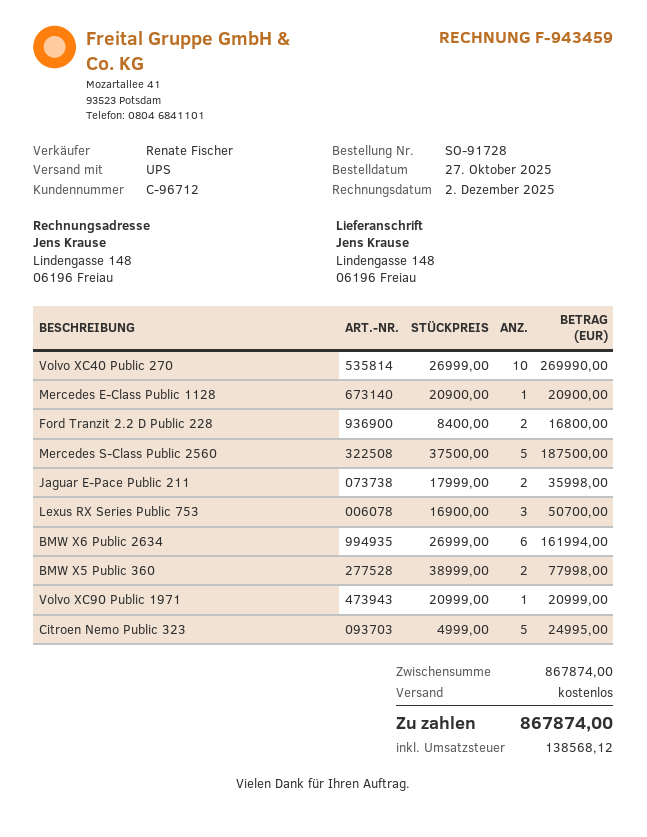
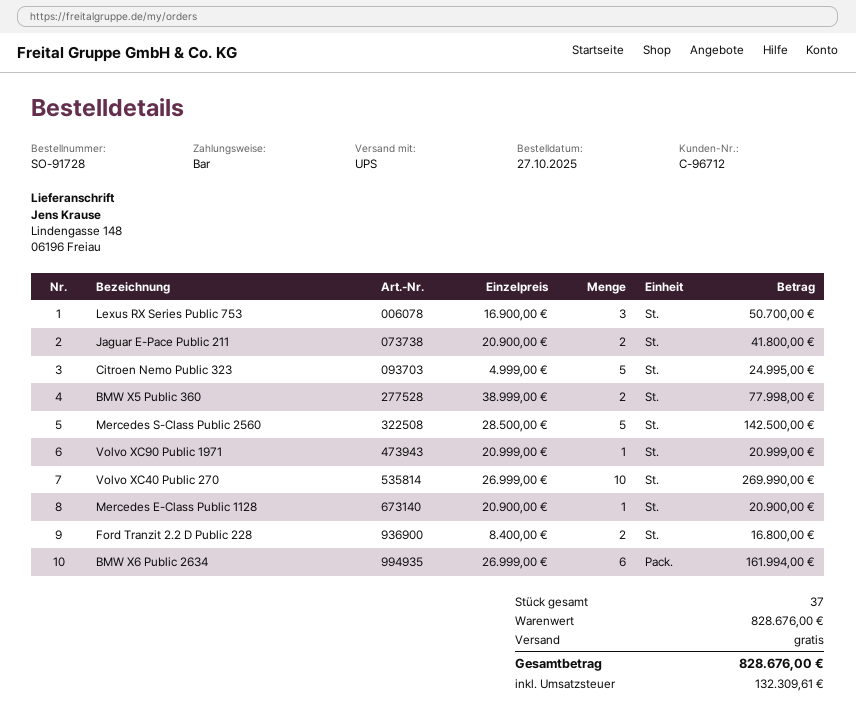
Mercedes S-Class Public 2560: 5 x 37500.00 = 187500.00 -> 5 x 28500.00 = 142500.00
Jaguar E-Pace Public 211: 2 x 17999.00 = 35998.00 -> 2 x 20900.00 = 41800.00
subtotal: 867874.00 -> 828676.00
tax: 138568.12 -> 132309.61
total: 867874.00 -> 828676.00

